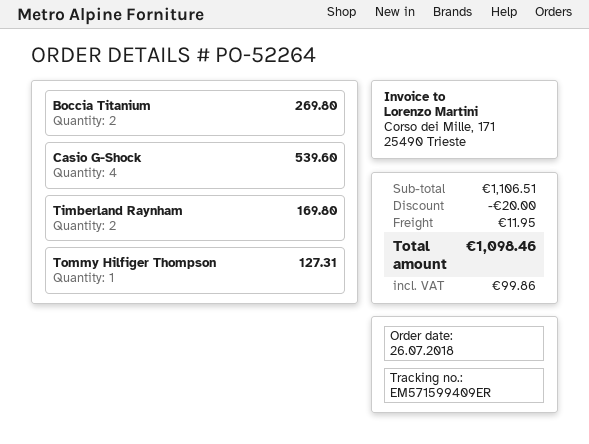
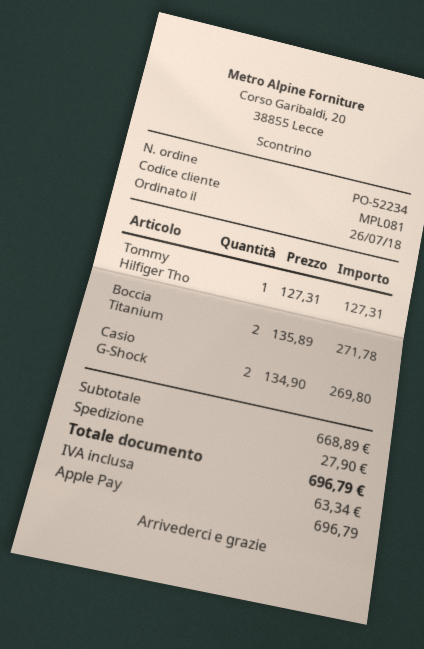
order number: PO-52264 -> PO-52234
Boccia Titanium: 2 for 269.80 -> 2 for 271.78
Casio G-Shock: 4 for 539.60 -> 2 for 269.80
Timberland Raynham: 2 for 169.80 -> none
subtotal: 1106.51 -> 668.89
discount: 20.00 -> none
shipping: 11.95 -> 27.90
tax: 99.86 -> 63.34
total: 1098.46 -> 696.79

